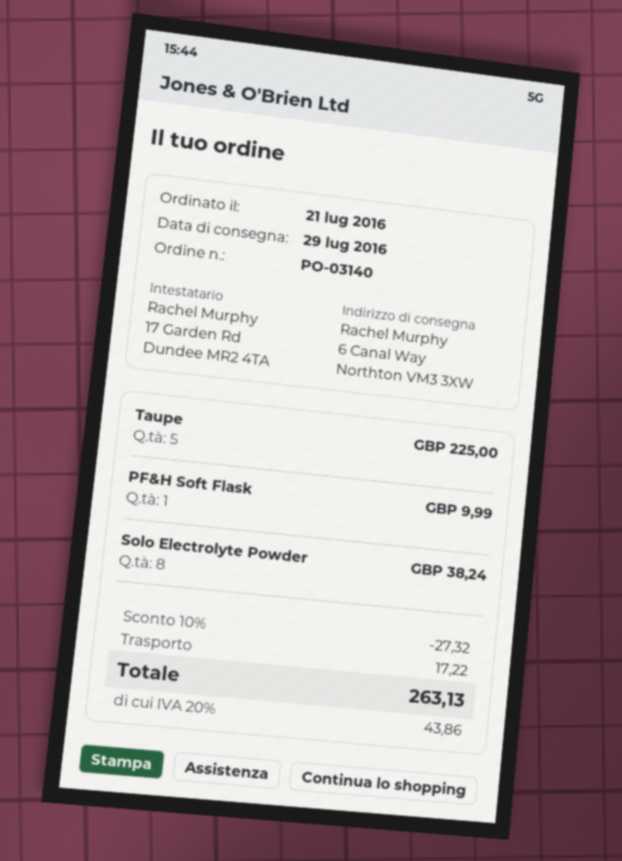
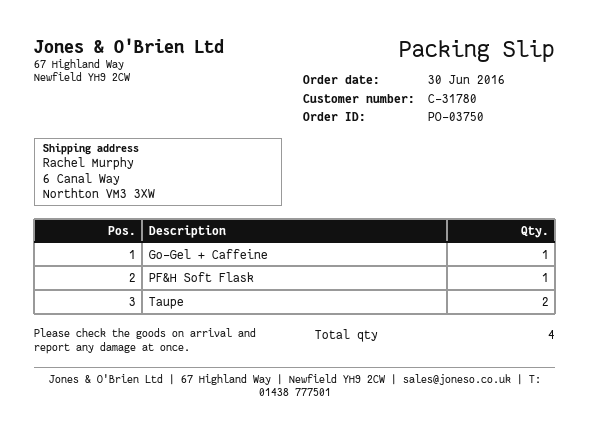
order number: PO-03140 -> PO-03750
order date: 2016-07-21 -> 2016-06-30
Taupe: 5 -> 2
Solo Electrolyte Powder: 8 -> none
Go-Gel + Caffeine: none -> 1

